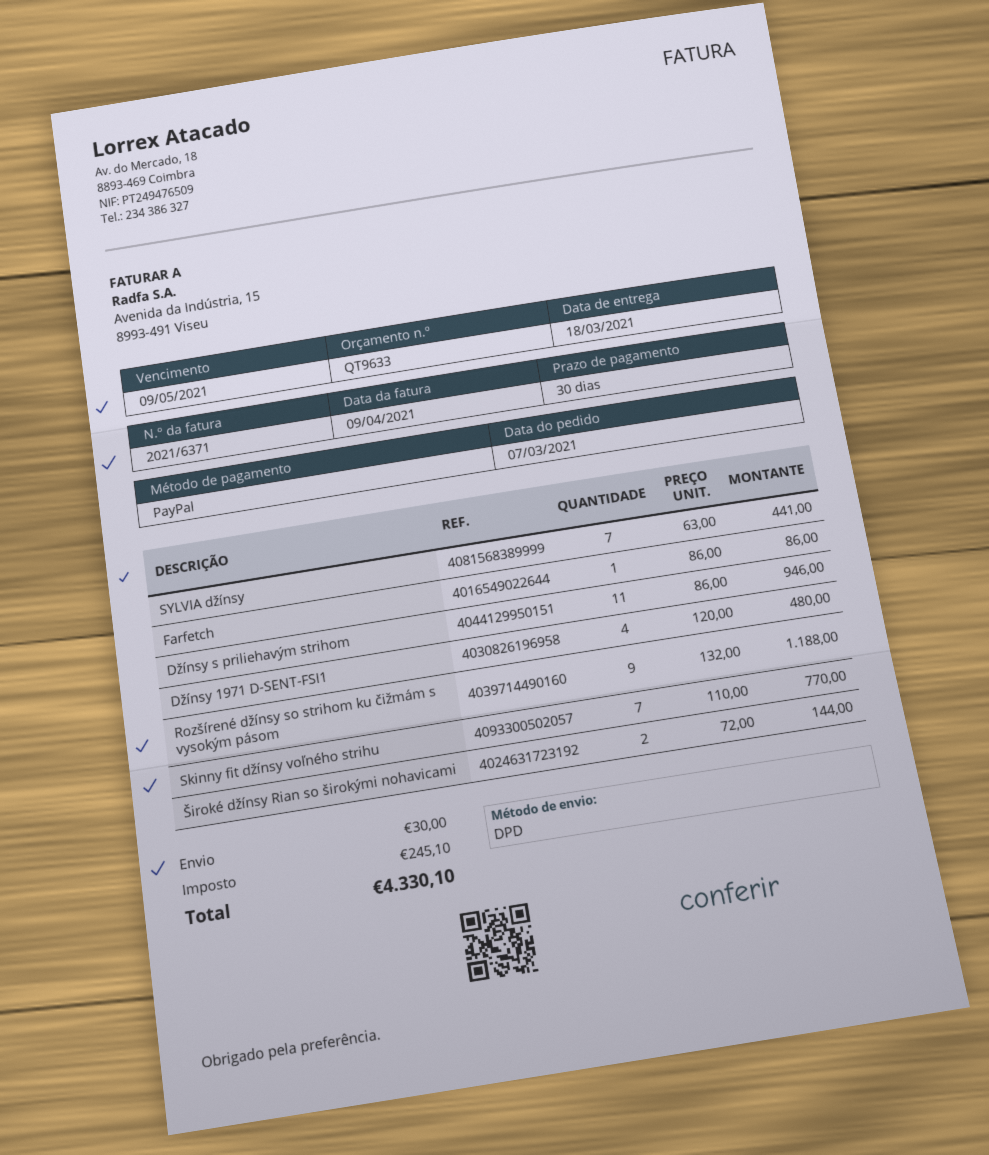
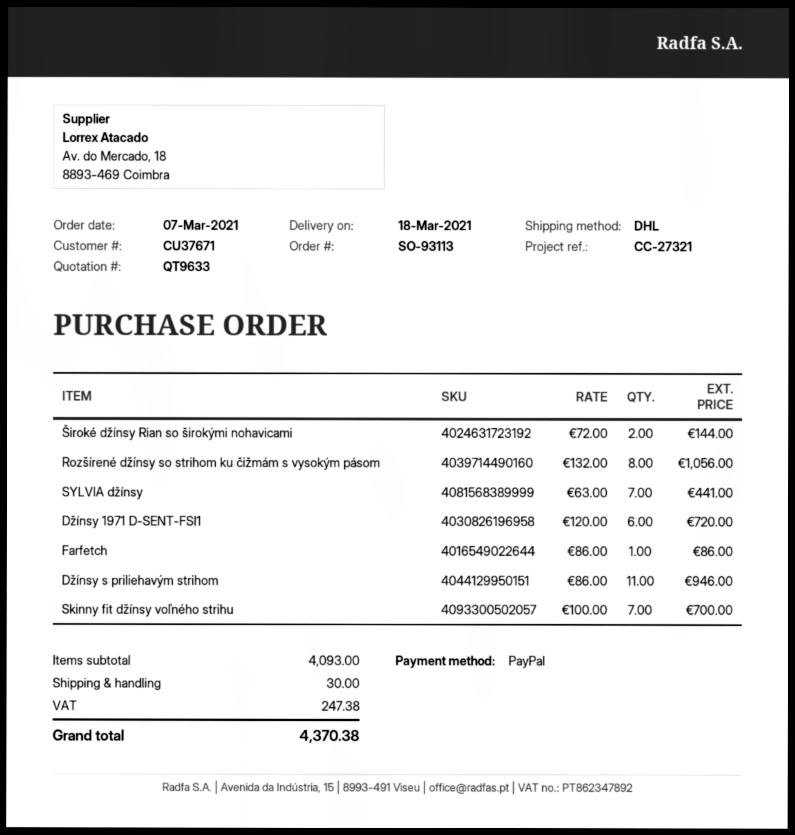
shipping method: DPD -> DHL
Džínsy 1971 D-SENT-FSI1: 4 x 120.00 = 480.00 -> 6 x 120.00 = 720.00
Rozšírené džínsy so strihom ku čižmám s vysokým pásom: 9 x 132.00 = 1188.00 -> 8 x 132.00 = 1056.00
Skinny fit džínsy voľného strihu: 7 x 110.00 = 770.00 -> 7 x 100.00 = 700.00
tax: 245.10 -> 247.38
total: 4330.10 -> 4370.38

